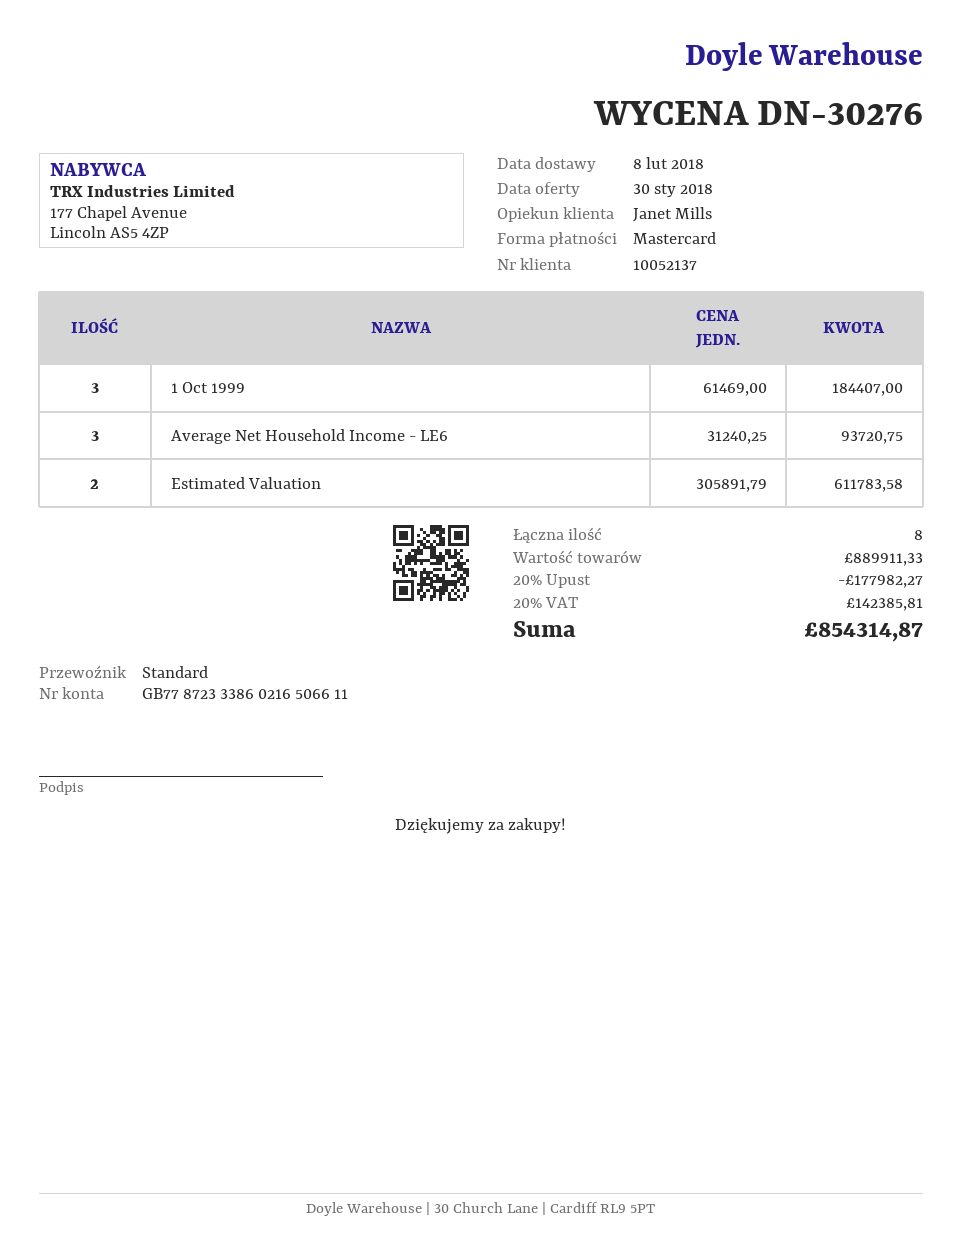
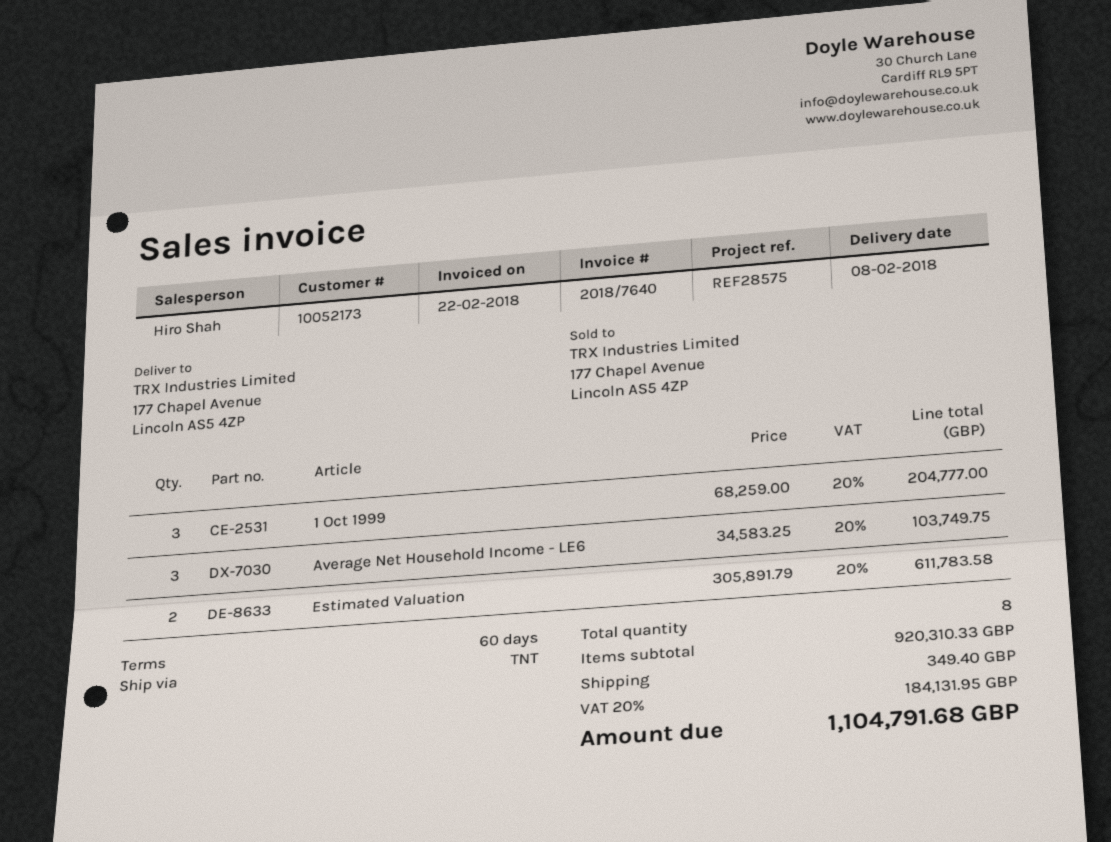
customer number: 10052137 -> 10052173
sales rep: Janet Mills -> Hiro Shah
shipping method: standard -> TNT
1 Oct 1999: 3 x 61469.00 = 184407.00 -> 3 x 68259.00 = 204777.00
Average Net Household Income - LE6: 3 x 31240.25 = 93720.75 -> 3 x 34583.25 = 103749.75
subtotal: 889911.33 -> 920310.33
discount: 20% = 177982.27 -> none
shipping: none -> 349.40
tax: 20% = 142385.81 -> 20% = 184131.95
total: 854314.87 -> 1104791.68

